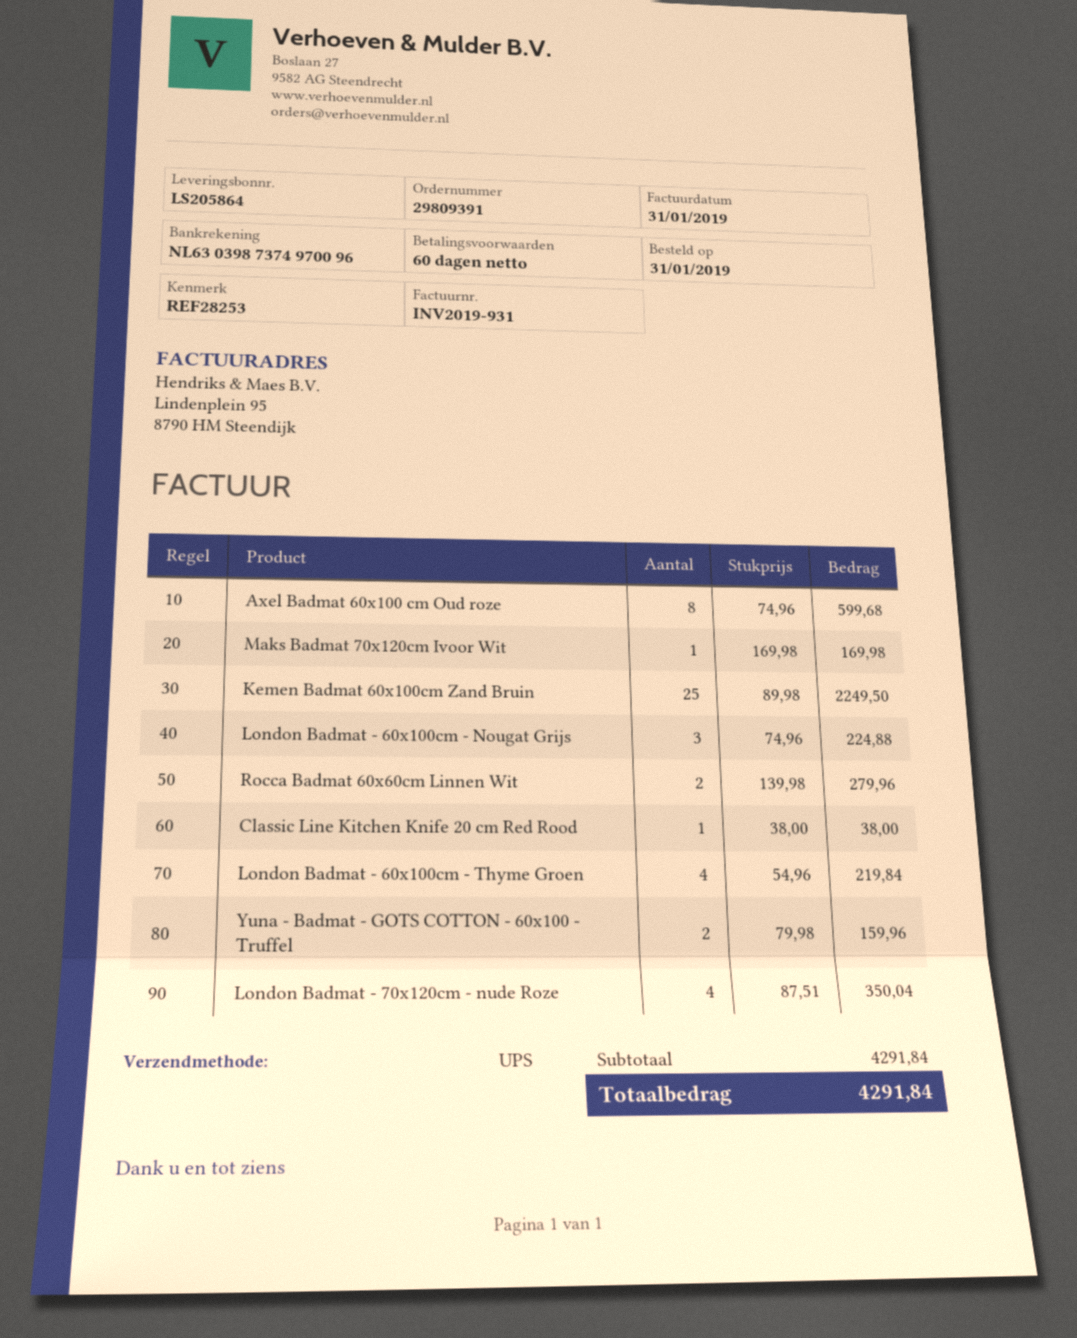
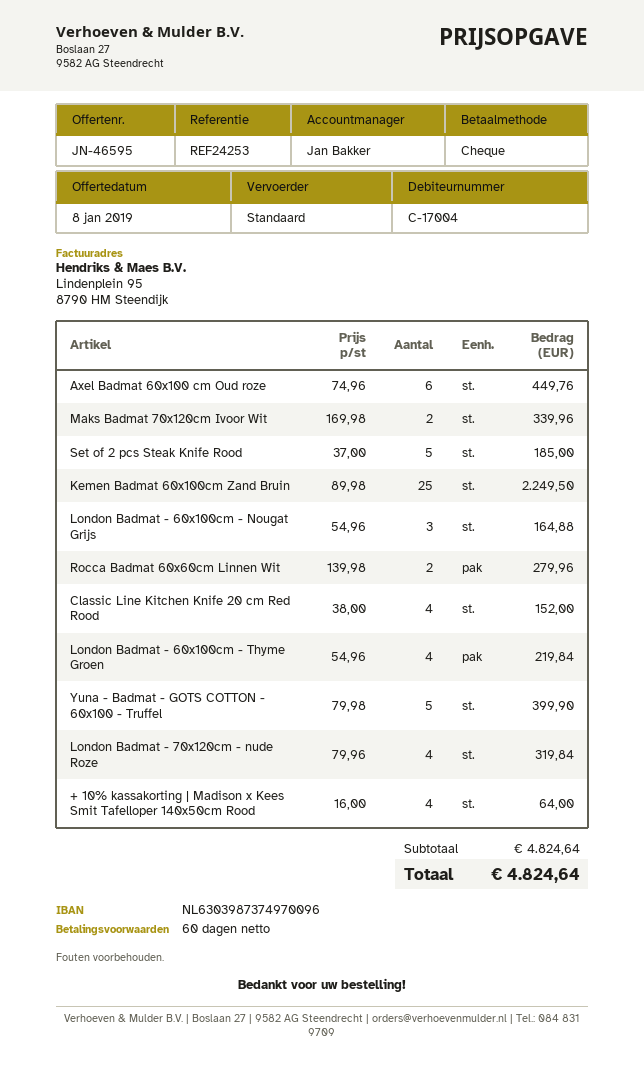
reference: REF28253 -> REF24253
shipping method: UPS -> standard
Axel Badmat 60x100 cm Oud roze: 8 x 74.96 = 599.68 -> 6 x 74.96 = 449.76
Maks Badmat 70x120cm Ivoor Wit: 1 x 169.98 = 169.98 -> 2 x 169.98 = 339.96
London Badmat - 60x100cm - Nougat Grijs: 3 x 74.96 = 224.88 -> 3 x 54.96 = 164.88
Classic Line Kitchen Knife 20 cm Red Rood: 1 x 38.00 = 38.00 -> 4 x 38.00 = 152.00
Yuna - Badmat - GOTS COTTON - 60x100 - Truffel: 2 x 79.98 = 159.96 -> 5 x 79.98 = 399.90
London Badmat - 70x120cm - nude Roze: 4 x 87.51 = 350.04 -> 4 x 79.96 = 319.84
Set of 2 pcs Steak Knife Rood: none -> 5 x 37.00 = 185.00
+ 10% kassakorting | Madison x Kees Smit Tafelloper 140x50cm Rood: none -> 4 x 16.00 = 64.00
subtotal: 4291.84 -> 4824.64
total: 4291.84 -> 4824.64

